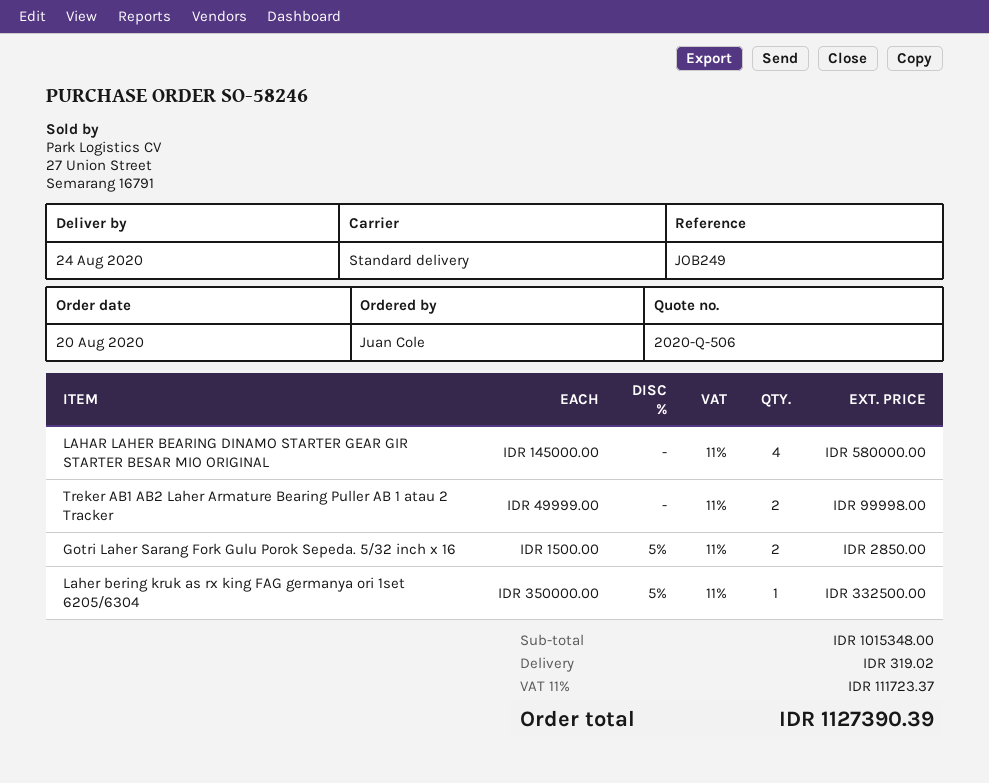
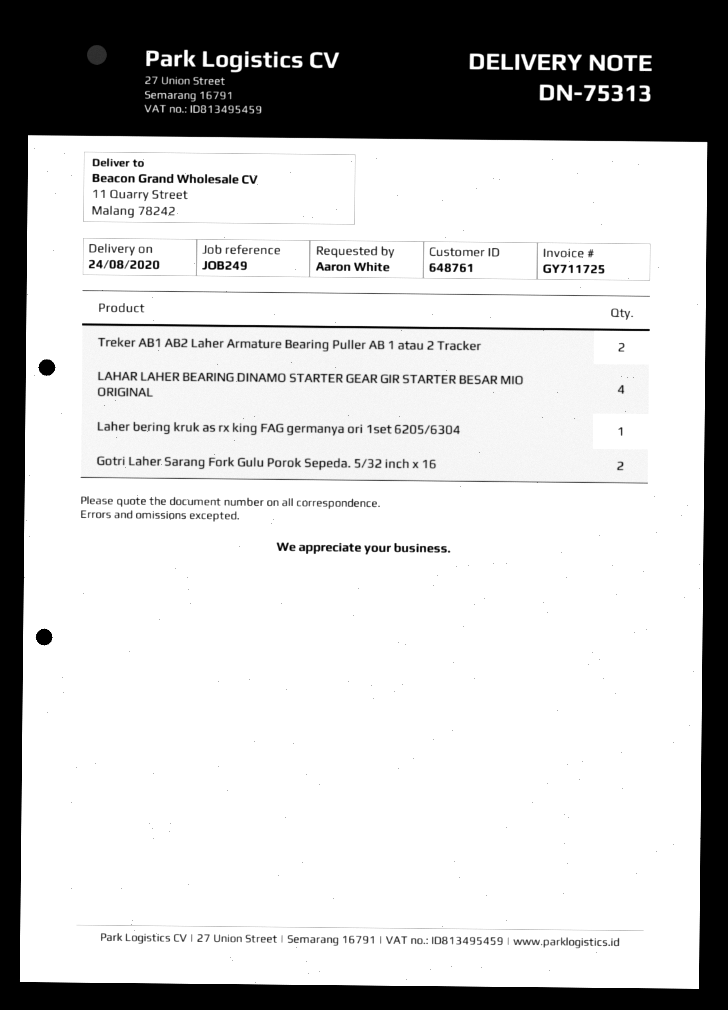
ordered by: Juan Cole -> Aaron White

